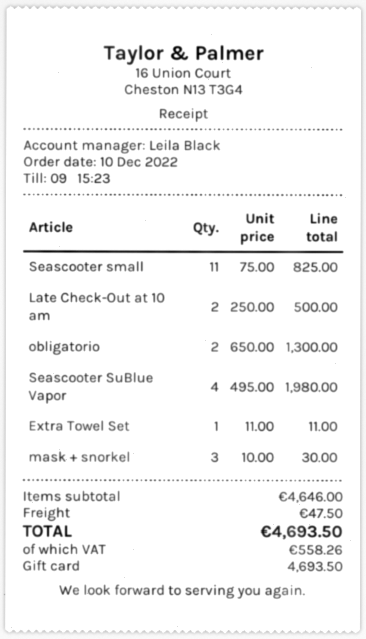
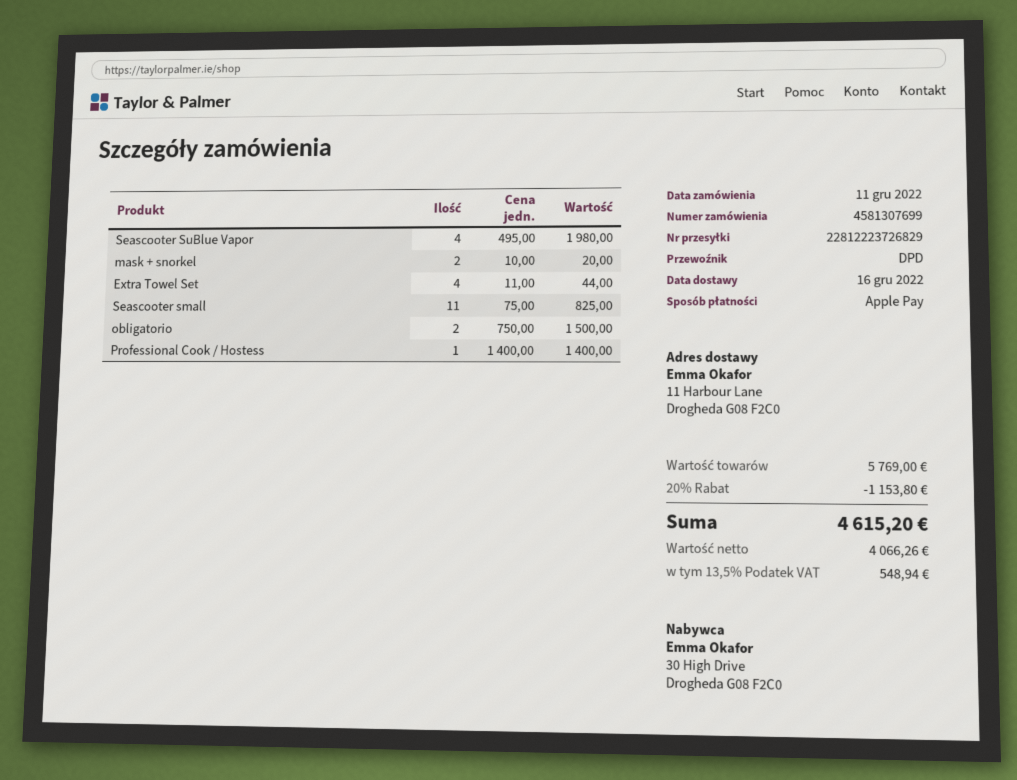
order date: 2022-12-10 -> 2022-12-11
payment method: gift card -> Apple Pay
Late Check-Out at 10 am: 2 x 250.00 = 500.00 -> none
obligatorio: 2 x 650.00 = 1300.00 -> 2 x 750.00 = 1500.00
Extra Towel Set: 1 x 11.00 = 11.00 -> 4 x 11.00 = 44.00
mask + snorkel: 3 x 10.00 = 30.00 -> 2 x 10.00 = 20.00
Professional Cook / Hostess: none -> 1 x 1400.00 = 1400.00
subtotal: 4646.00 -> 5769.00
discount: none -> 20% = 1153.80
shipping: 47.50 -> none
tax: 558.26 -> 548.94
total: 4693.50 -> 4615.20

